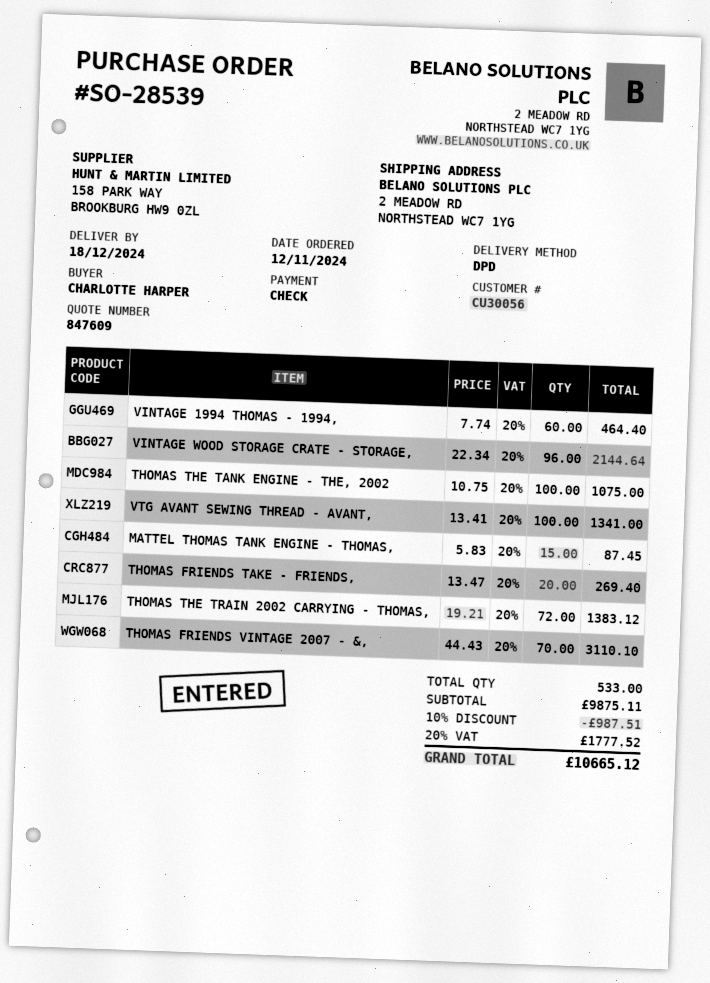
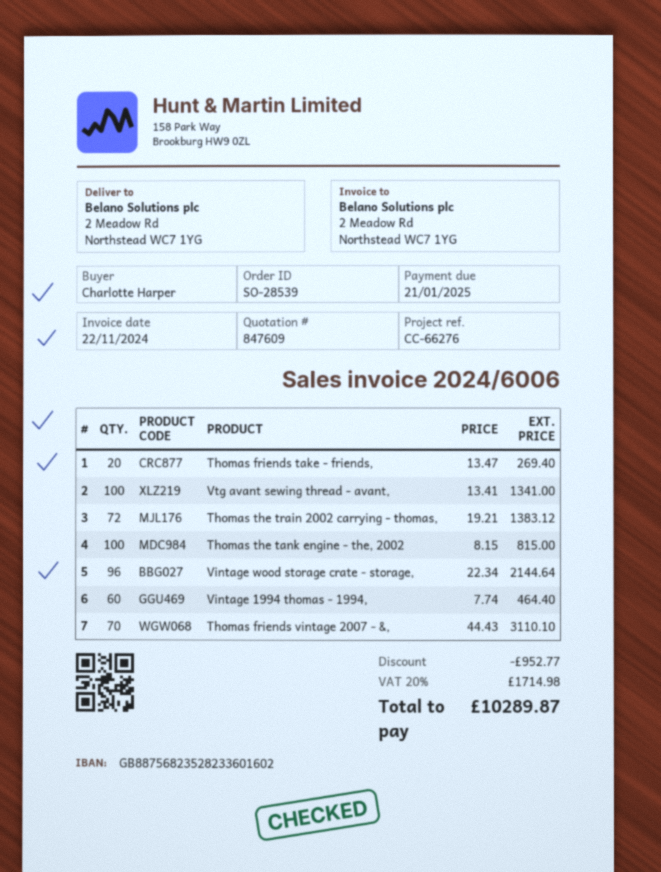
THOMAS THE TANK ENGINE - THE, 2002: 100 x 10.75 = 1075.00 -> 100 x 8.15 = 815.00
MATTEL THOMAS TANK ENGINE - THOMAS,: 15 x 5.83 = 87.45 -> none
discount: 987.51 -> 952.77
tax: 20% = 1777.52 -> 20% = 1714.98
total: 10665.12 -> 10289.87

